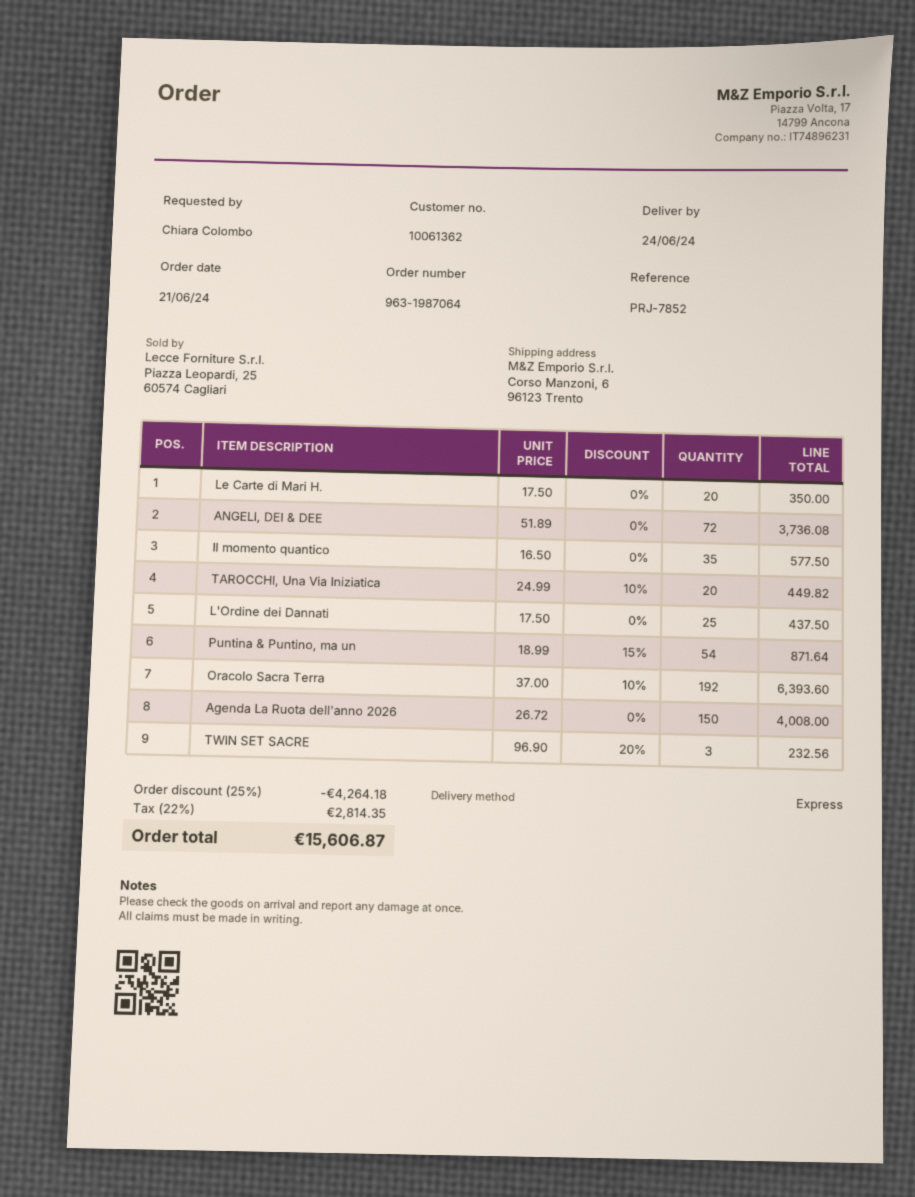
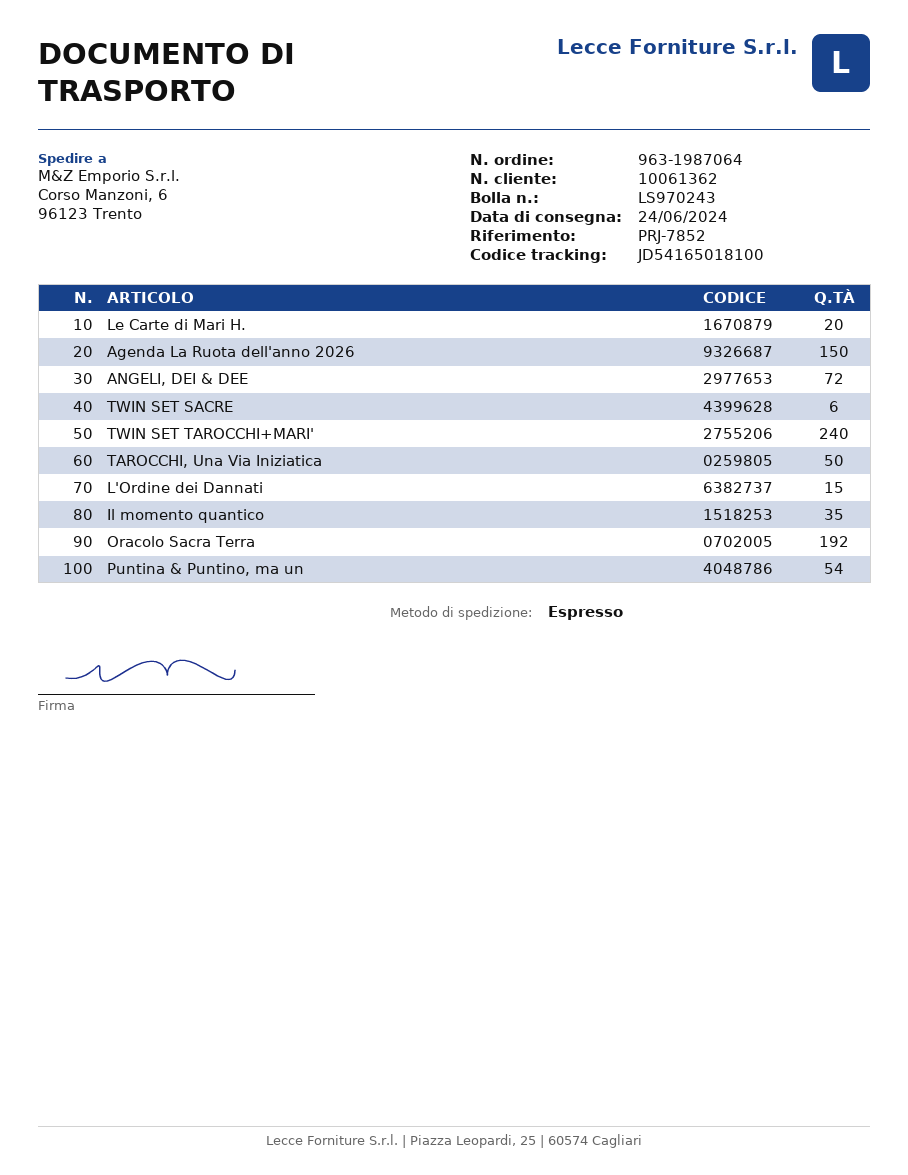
TAROCCHI, Una Via Iniziatica: 20 -> 50
L'Ordine dei Dannati: 25 -> 15
TWIN SET SACRE: 3 -> 6
TWIN SET TAROCCHI+MARI': none -> 240

